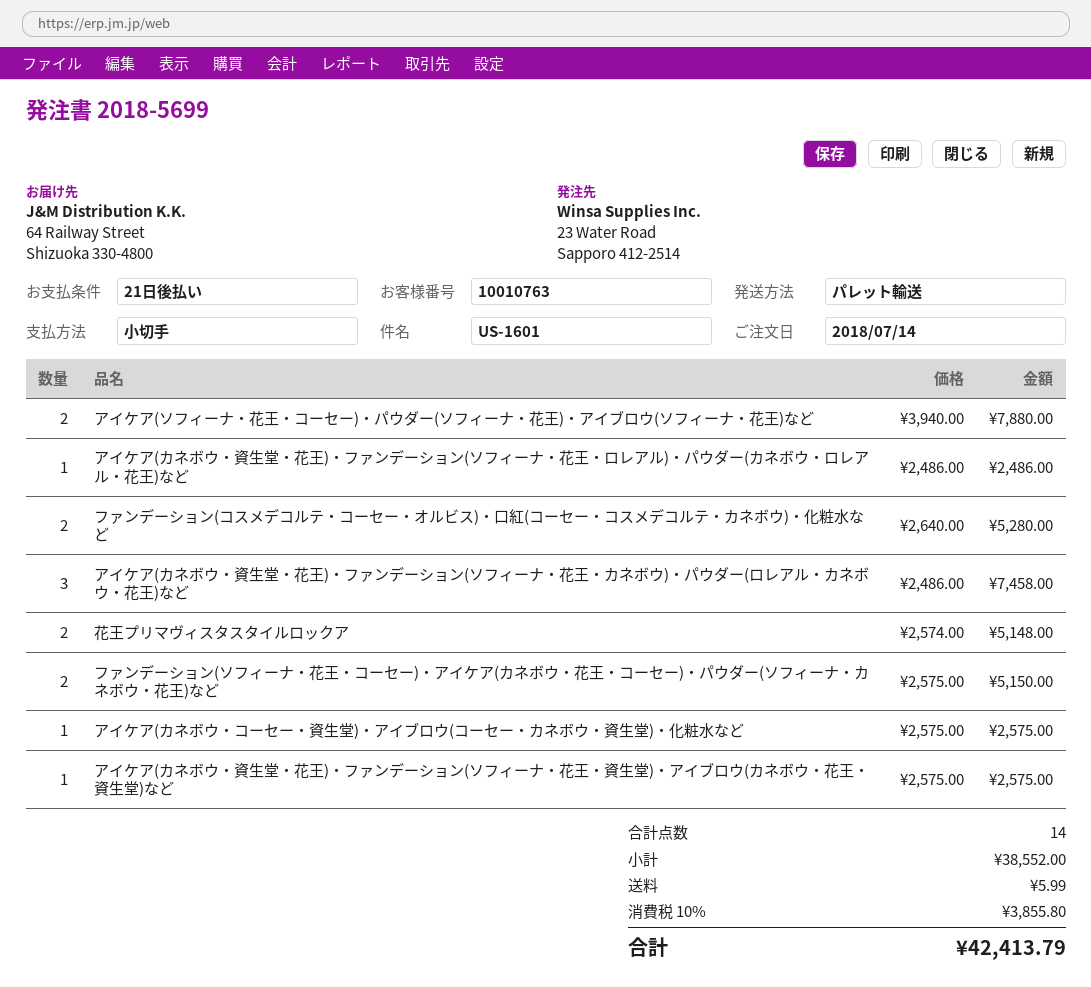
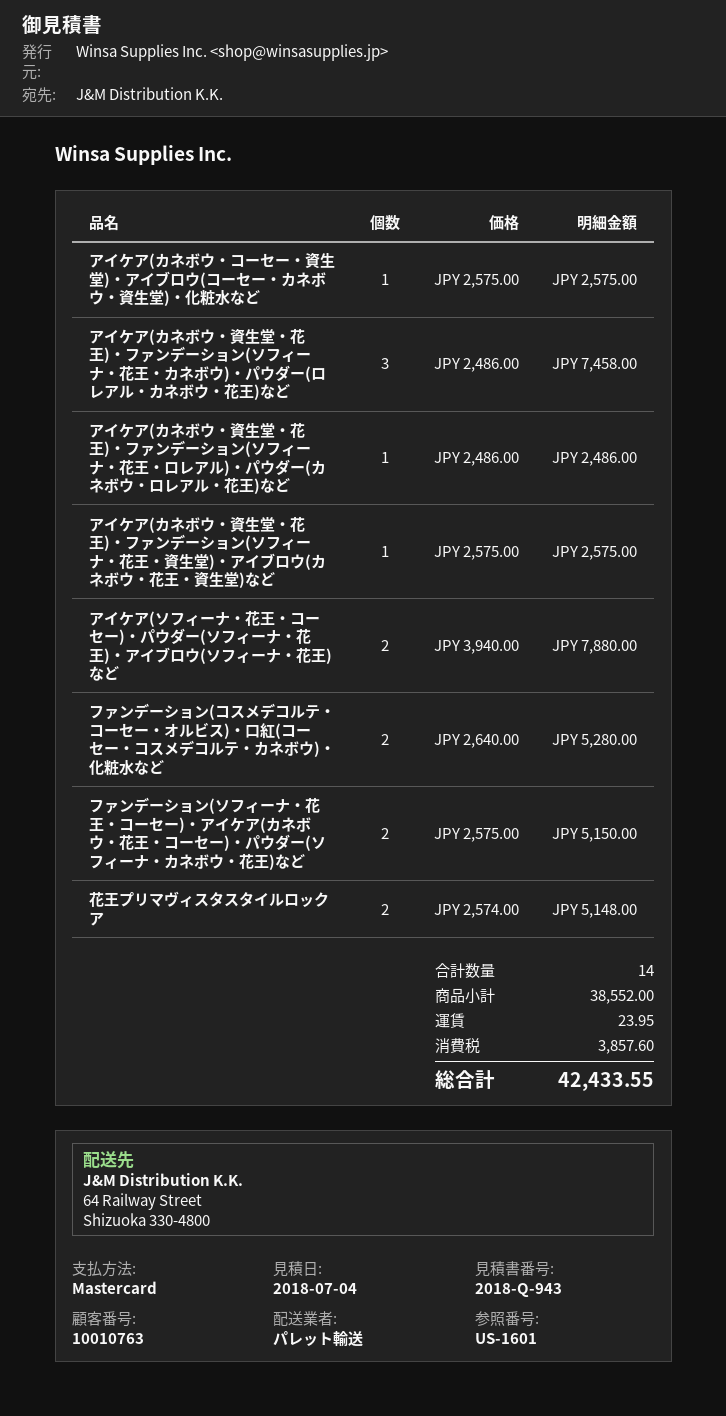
payment method: cheque -> Mastercard
shipping: 5.99 -> 23.95
tax: 3855.80 -> 3857.60
total: 42413.79 -> 42433.55

